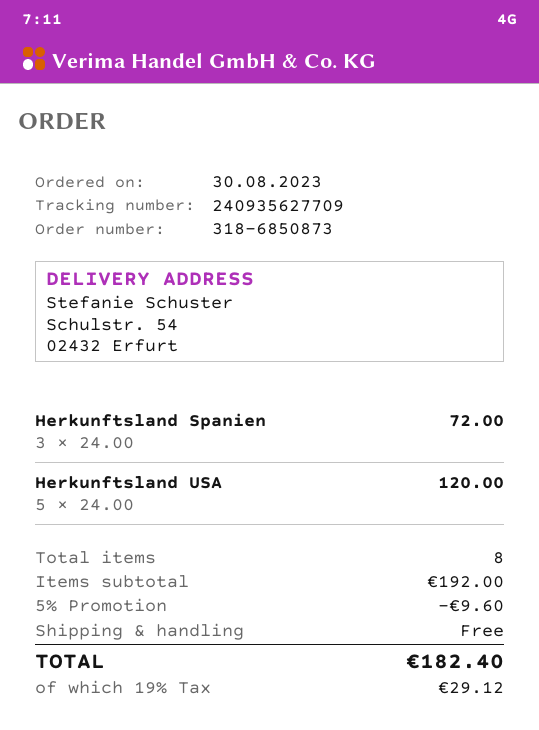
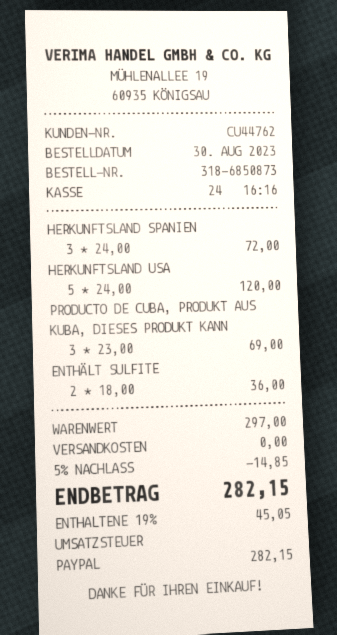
PRODUCTO DE CUBA, PRODUKT AUS KUBA, DIESES PRODUKT KANN: none -> 3 x 23.00 = 69.00
ENTHÄLT SULFITE: none -> 2 x 18.00 = 36.00
subtotal: 192.00 -> 297.00
discount: 5% = 9.60 -> 5% = 14.85
tax: 19% = 29.12 -> 19% = 45.05
total: 182.40 -> 282.15

